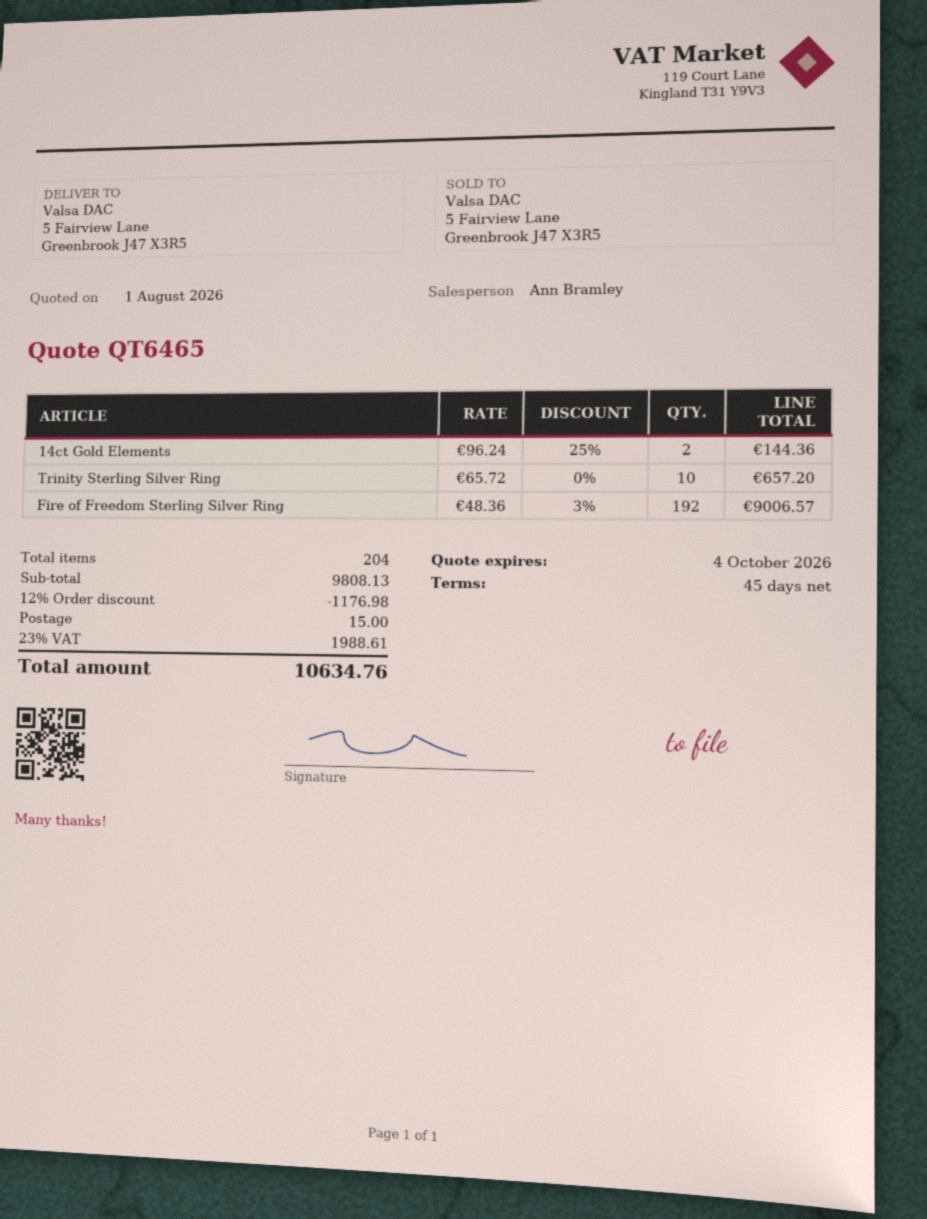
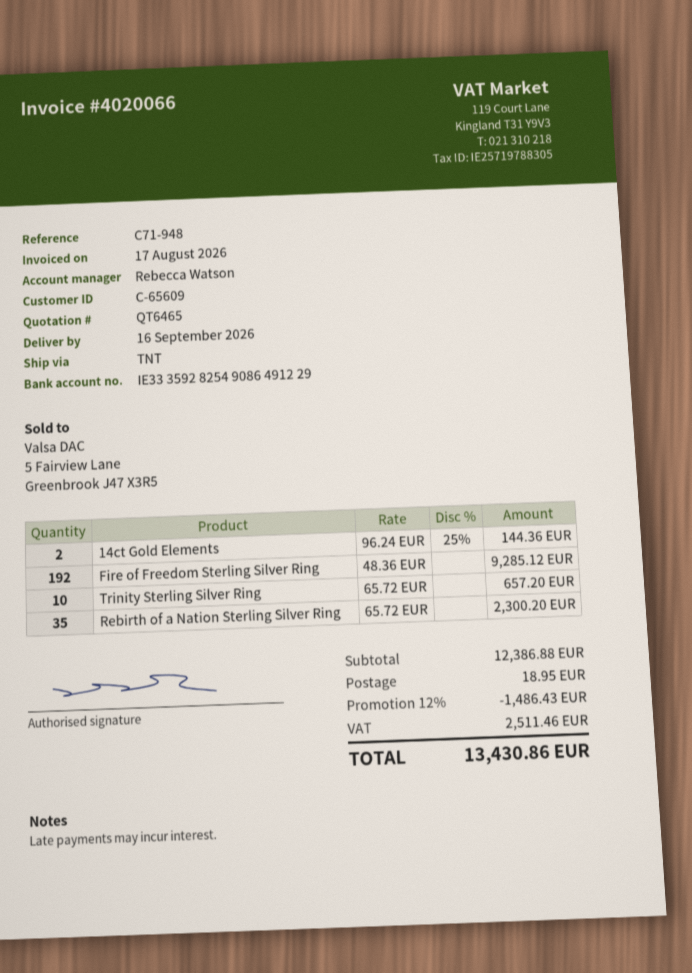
sales rep: Ann Bramley -> Rebecca Watson
Fire of Freedom Sterling Silver Ring: 192 x 48.36 - 3% = 9006.57 -> 192 x 48.36 = 9285.12
Rebirth of a Nation Sterling Silver Ring: none -> 35 x 65.72 = 2300.20
subtotal: 9808.13 -> 12386.88
discount: 12% = 1176.98 -> 12% = 1486.43
shipping: 15.00 -> 18.95
tax: 1988.61 -> 2511.46
total: 10634.76 -> 13430.86

